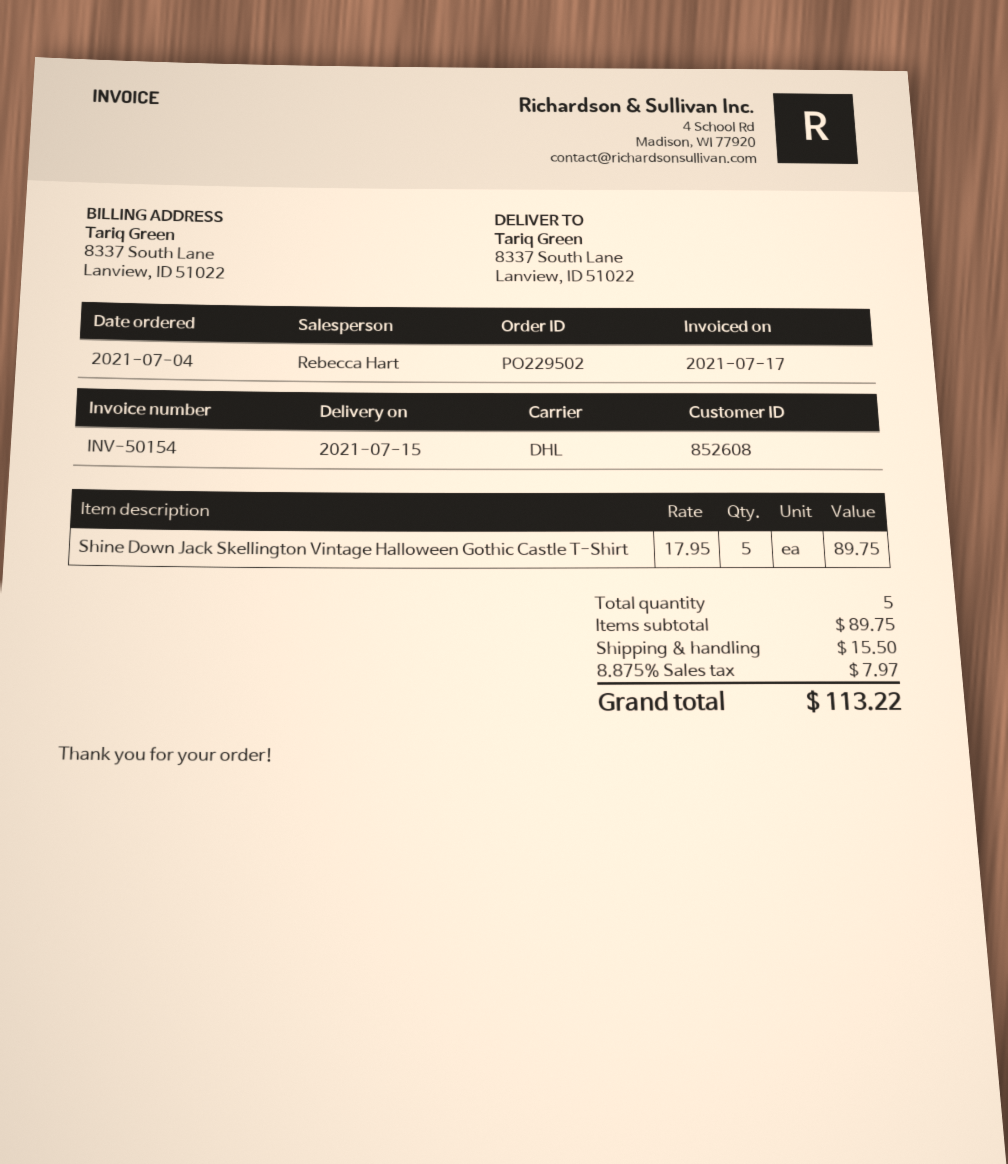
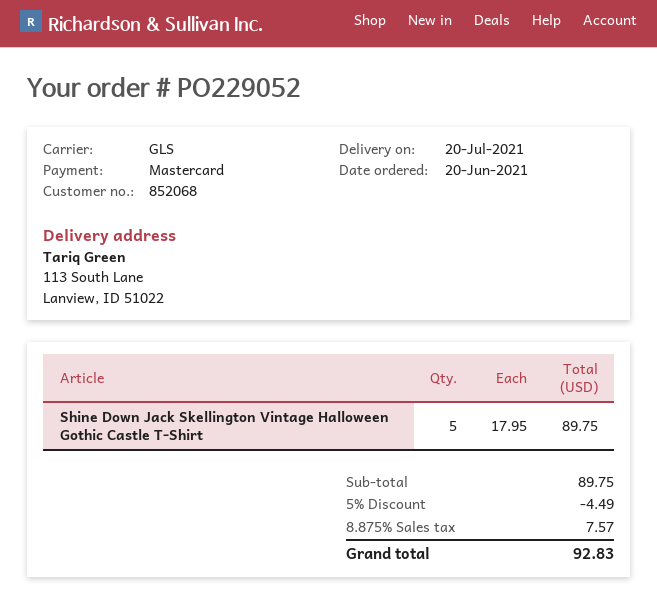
order number: PO229502 -> PO229052
order date: 2021-07-04 -> 2021-06-20
delivery date: 2021-07-15 -> 2021-07-20
customer number: 852608 -> 852068
shipping method: DHL -> GLS
ship to: 8337 South Lane, Lanview, ID 51022 -> 113 South Lane, Lanview, ID 51022
discount: none -> 5% = 4.49
shipping: 15.50 -> none
tax: 8.875% = 7.97 -> 8.875% = 7.57
total: 113.22 -> 92.83

